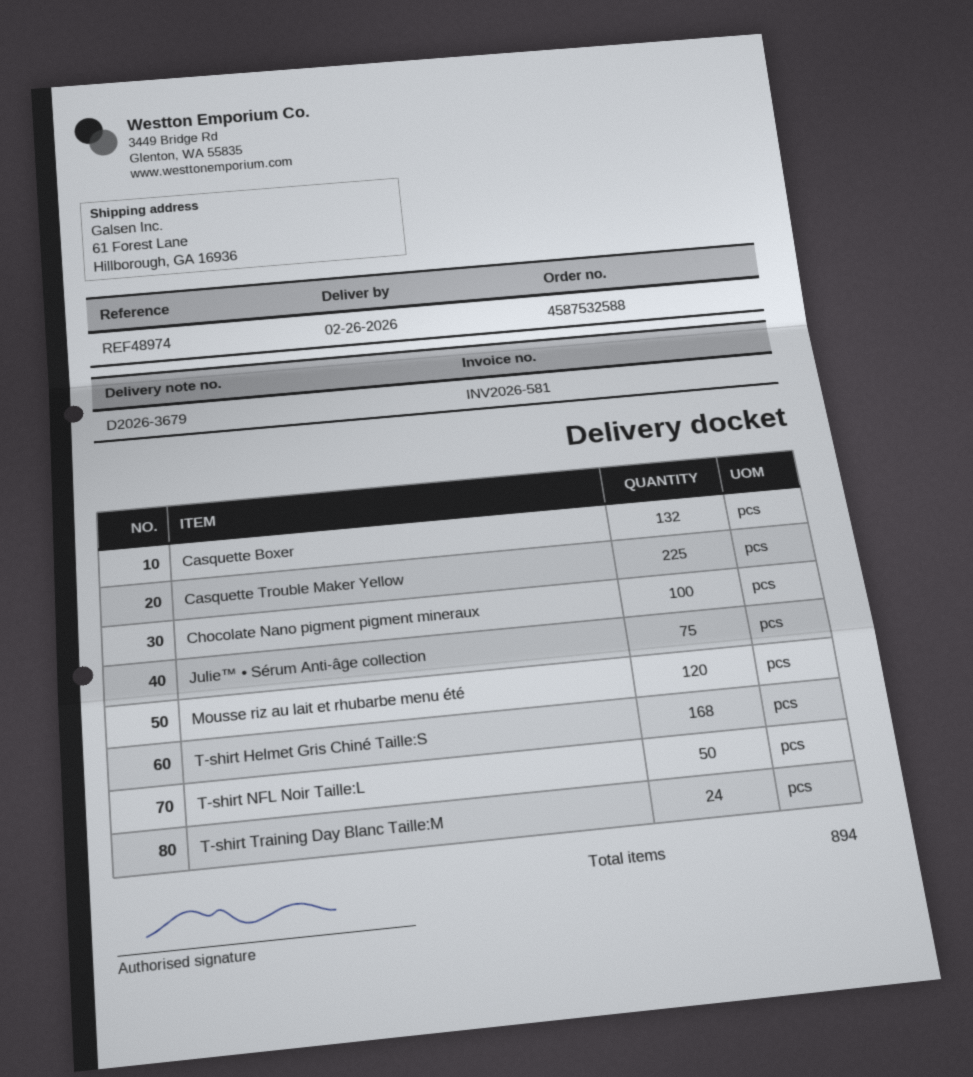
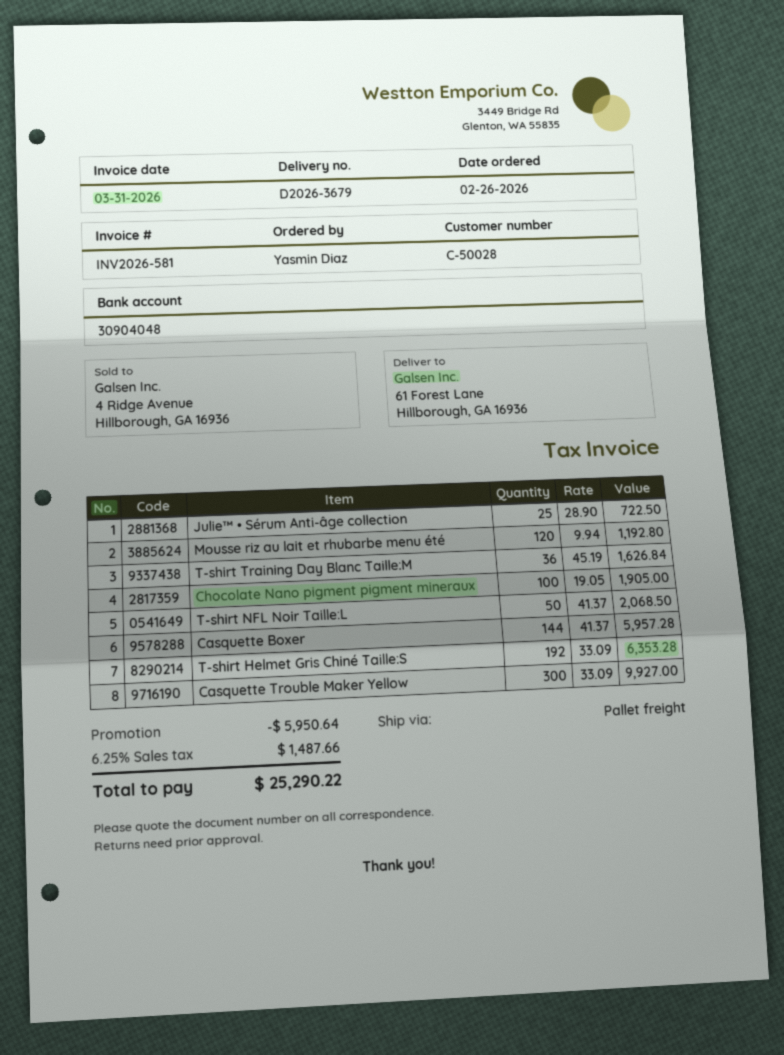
Casquette Boxer: 132 -> 144
Casquette Trouble Maker Yellow: 225 -> 300
Julie™ • Sérum Anti-âge collection: 75 -> 25
T-shirt Helmet Gris Chiné Taille:S: 168 -> 192
T-shirt Training Day Blanc Taille:M: 24 -> 36

